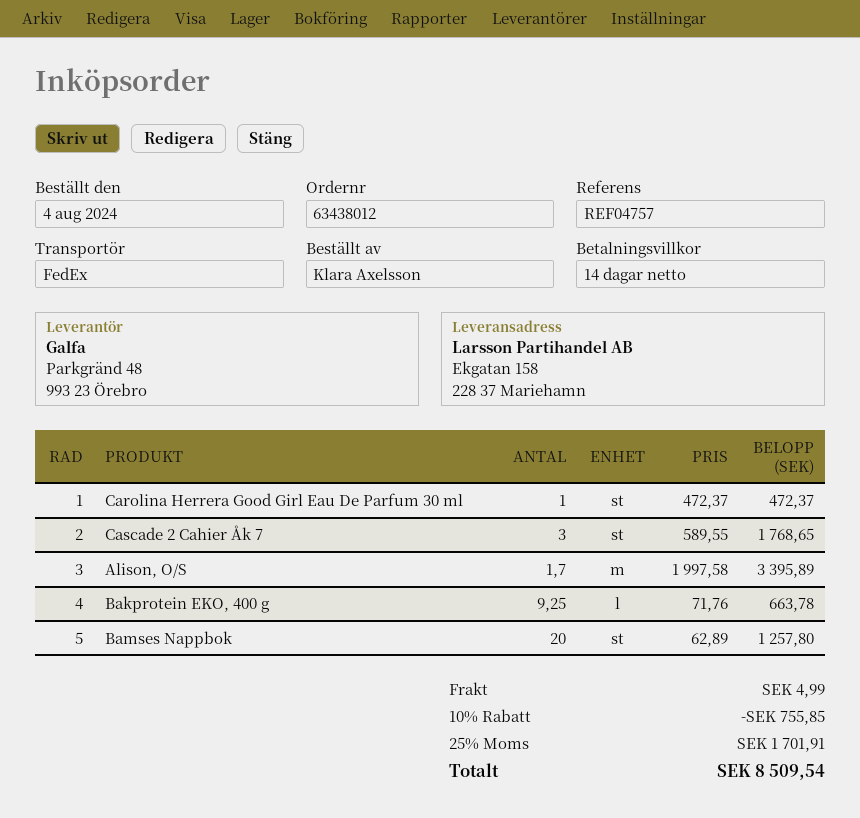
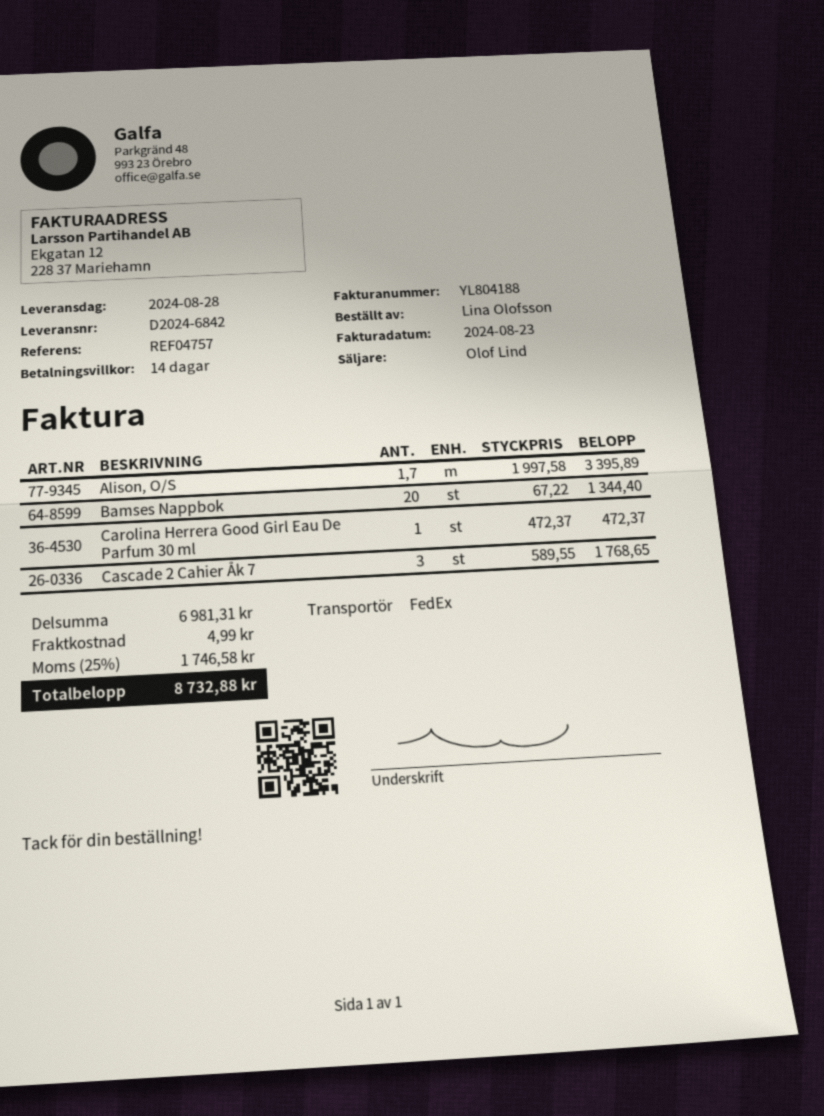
ordered by: Klara Axelsson -> Lina Olofsson
Bakprotein EKO, 400 g: 9.25 x 71.76 = 663.78 -> none
Bamses Nappbok: 20 x 62.89 = 1257.80 -> 20 x 67.22 = 1344.40
discount: 10% = 755.85 -> none
tax: 25% = 1701.91 -> 25% = 1746.58
total: 8509.54 -> 8732.88

